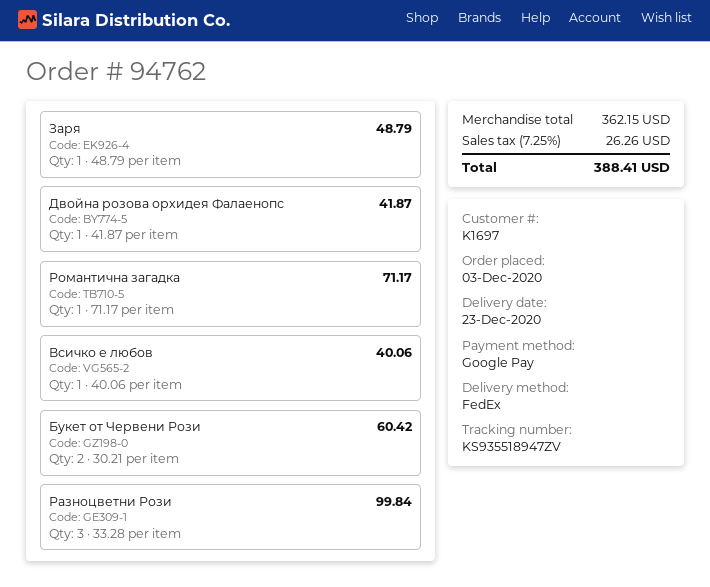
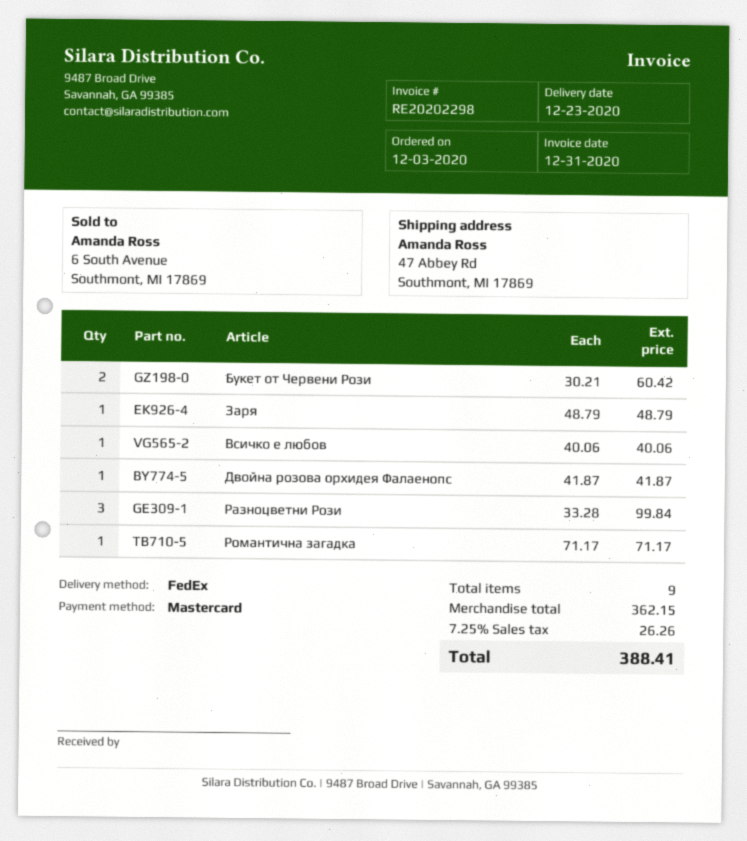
payment method: Google Pay -> Mastercard

